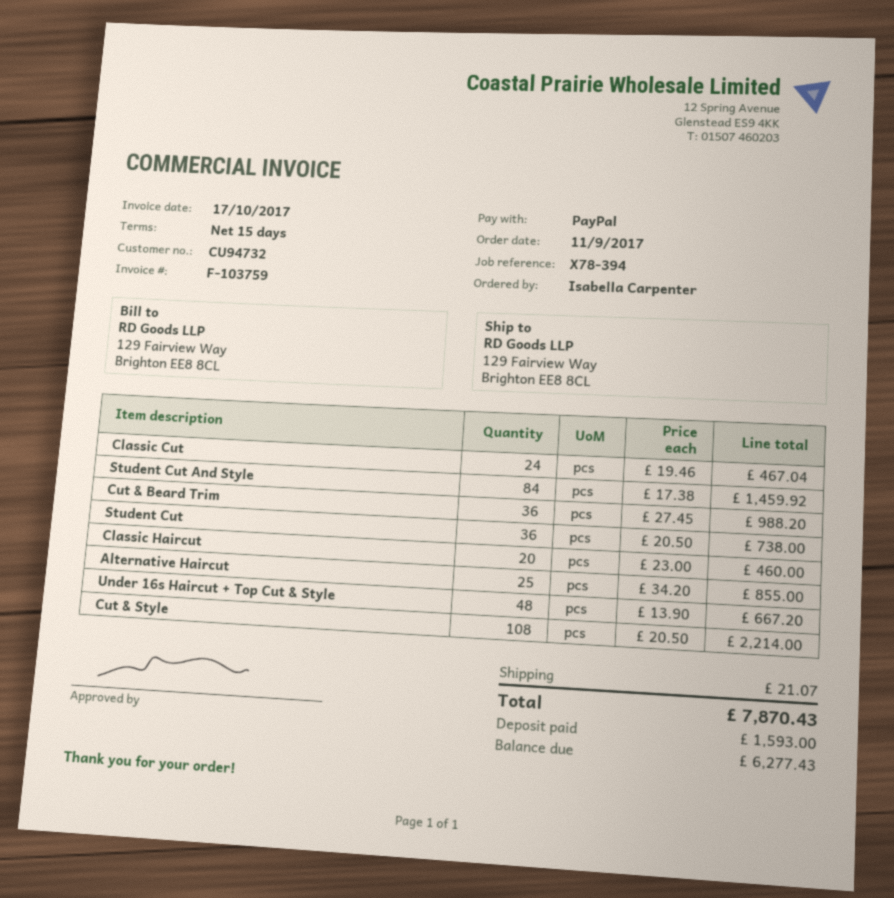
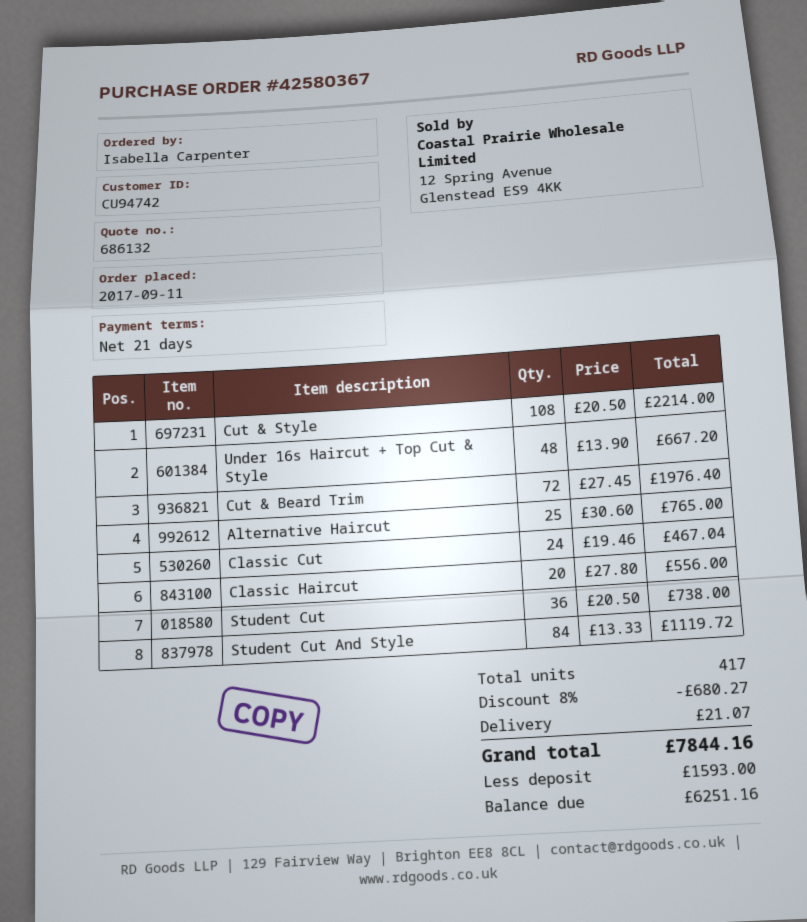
payment terms: 15 days -> 21 days
customer number: CU94732 -> CU94742
Student Cut And Style: 84 x 17.38 = 1459.92 -> 84 x 13.33 = 1119.72
Cut & Beard Trim: 36 x 27.45 = 988.20 -> 72 x 27.45 = 1976.40
Classic Haircut: 20 x 23.00 = 460.00 -> 20 x 27.80 = 556.00
Alternative Haircut: 25 x 34.20 = 855.00 -> 25 x 30.60 = 765.00
discount: none -> 8% = 680.27
total: 7870.43 -> 7844.16
balance: 6277.43 -> 6251.16

